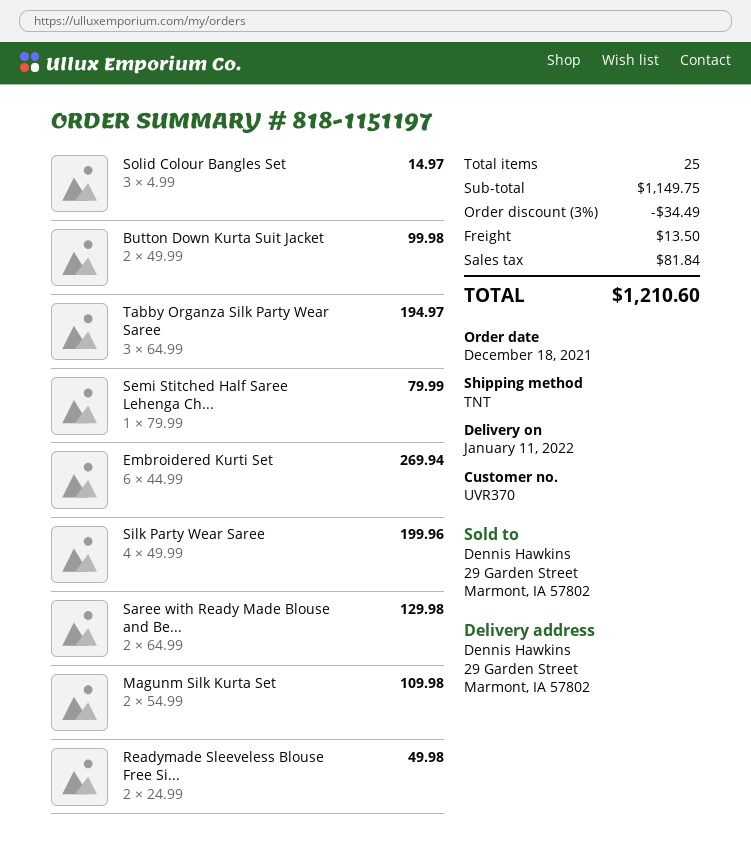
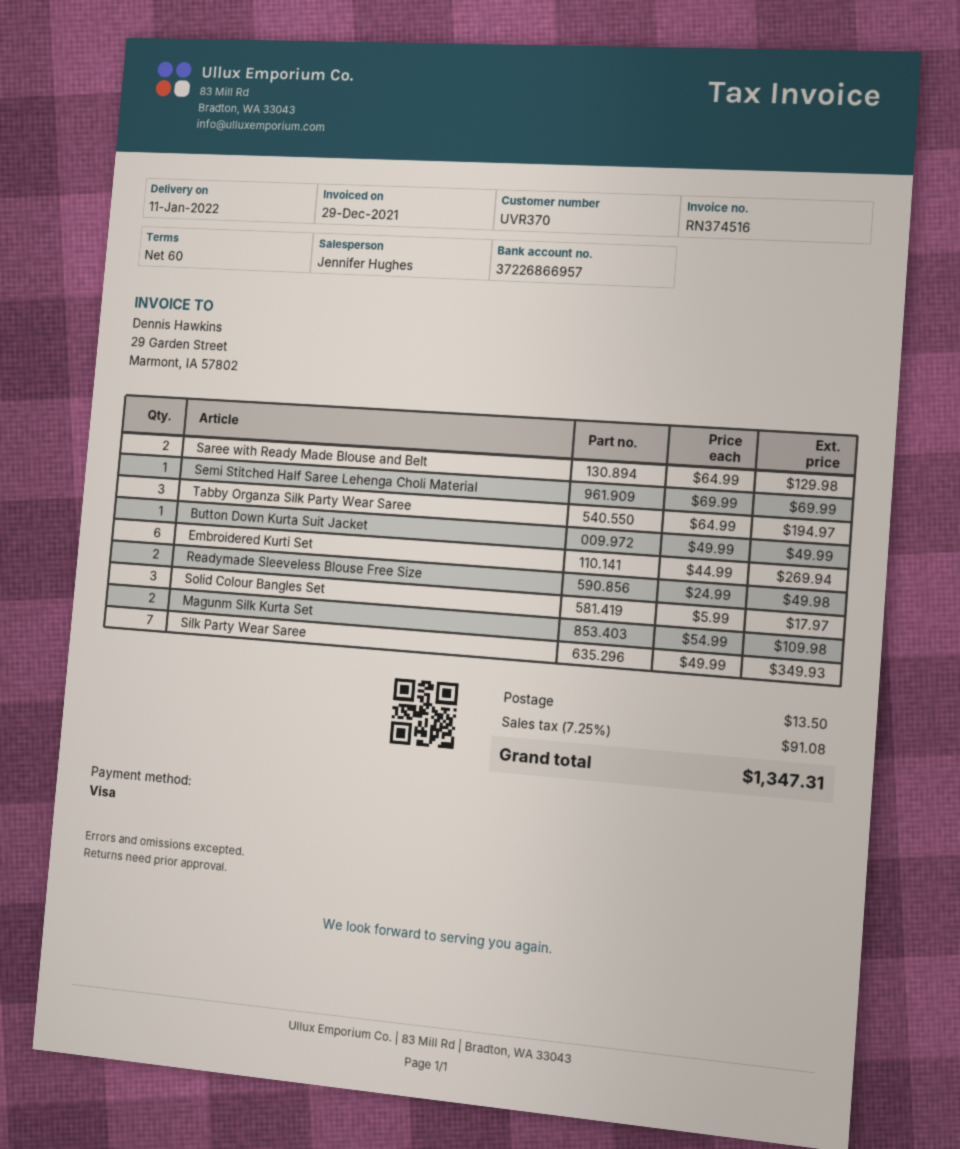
Solid Colour Bangles Set: 3 x 4.99 = 14.97 -> 3 x 5.99 = 17.97
Button Down Kurta Suit Jacket: 2 x 49.99 = 99.98 -> 1 x 49.99 = 49.99
Semi Stitched Half Saree Lehenga Ch...: 1 x 79.99 = 79.99 -> 1 x 69.99 = 69.99
Silk Party Wear Saree: 4 x 49.99 = 199.96 -> 7 x 49.99 = 349.93
discount: 3% = 34.49 -> none
tax: 81.84 -> 91.08
total: 1210.60 -> 1347.31

